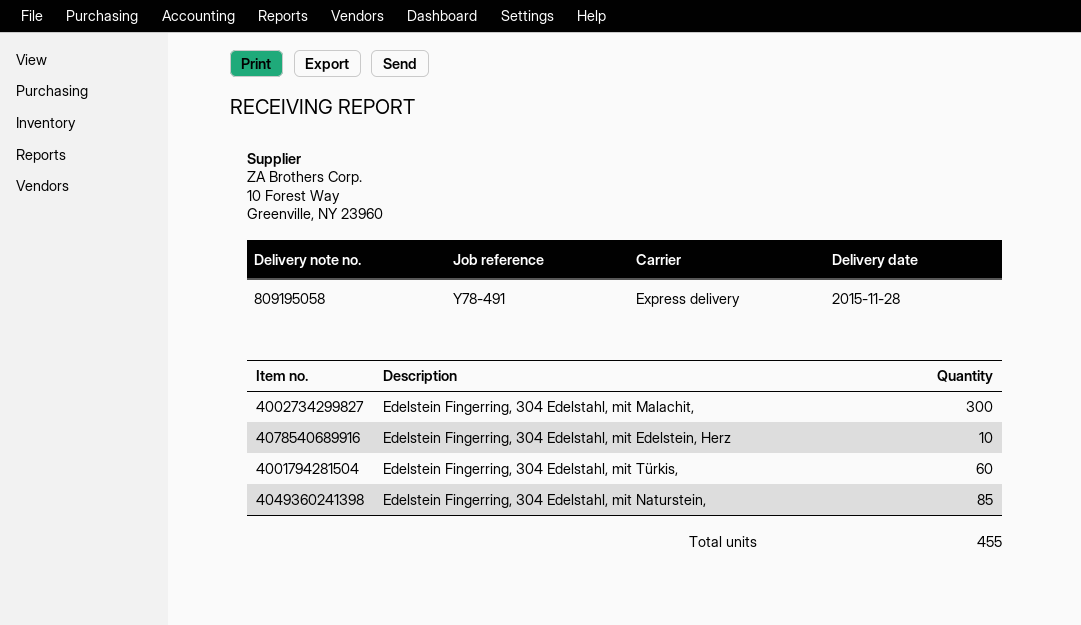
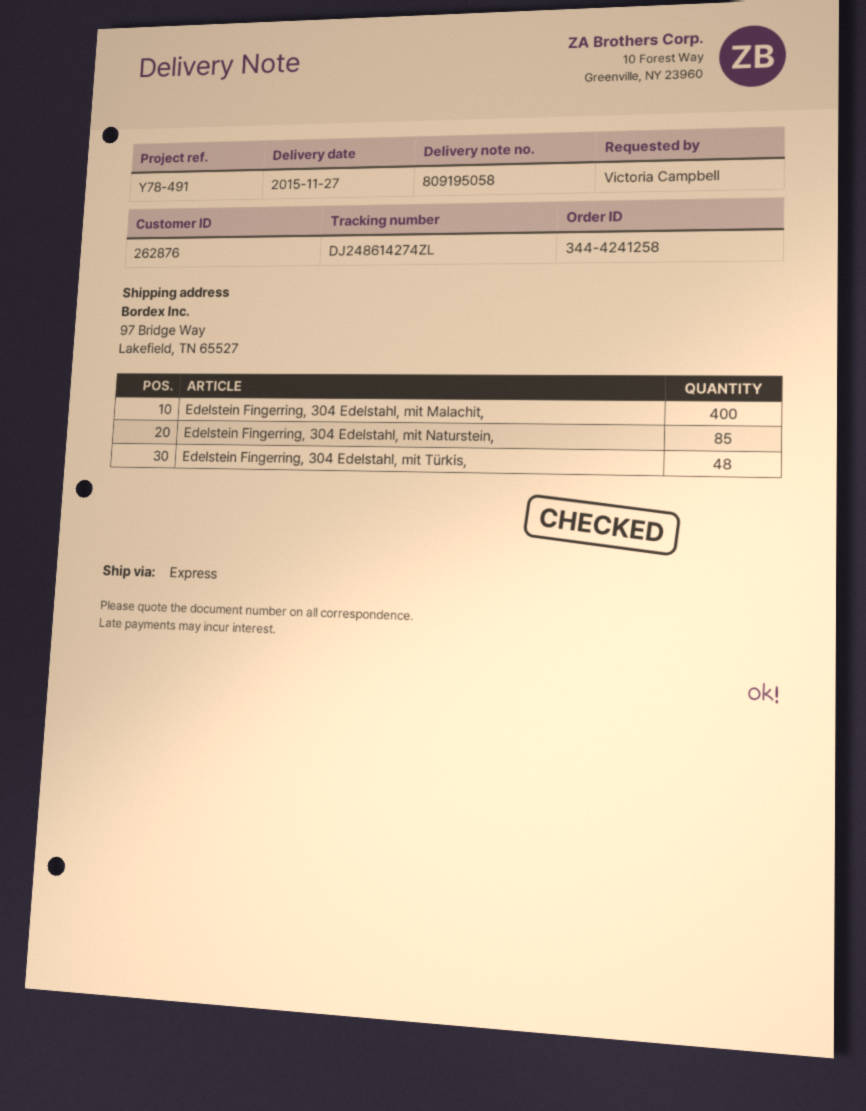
delivery date: 2015-11-28 -> 2015-11-27
Edelstein Fingerring, 304 Edelstahl, mit Malachit,: 300 -> 400
Edelstein Fingerring, 304 Edelstahl, mit Edelstein, Herz: 10 -> none
Edelstein Fingerring, 304 Edelstahl, mit Türkis,: 60 -> 48

